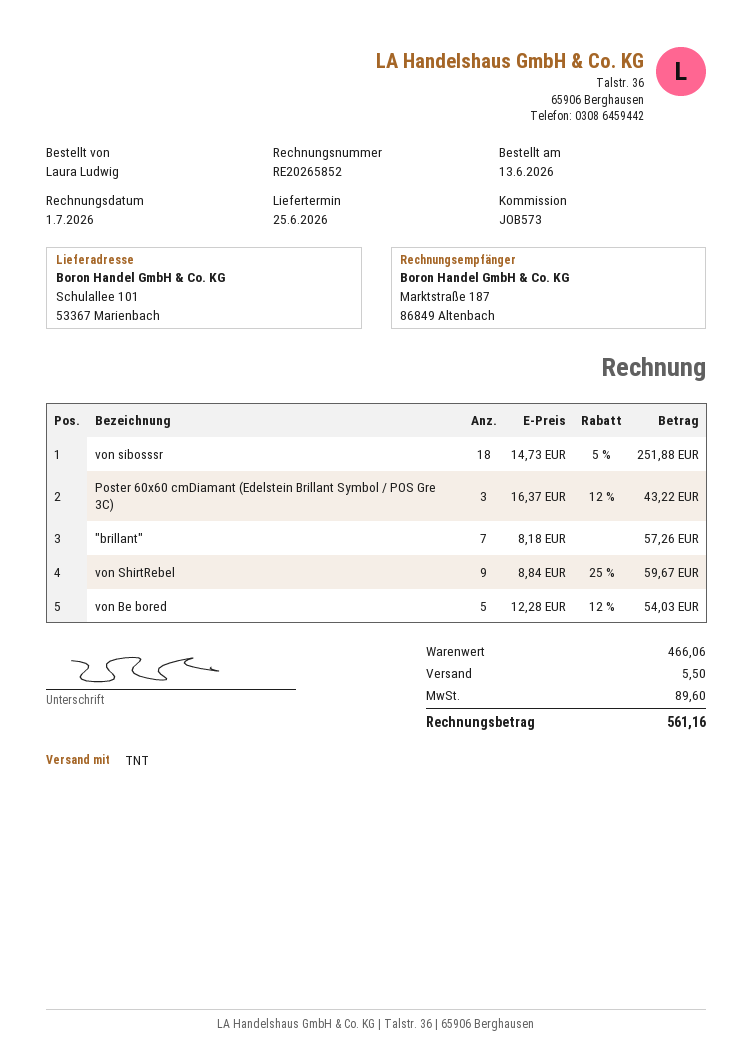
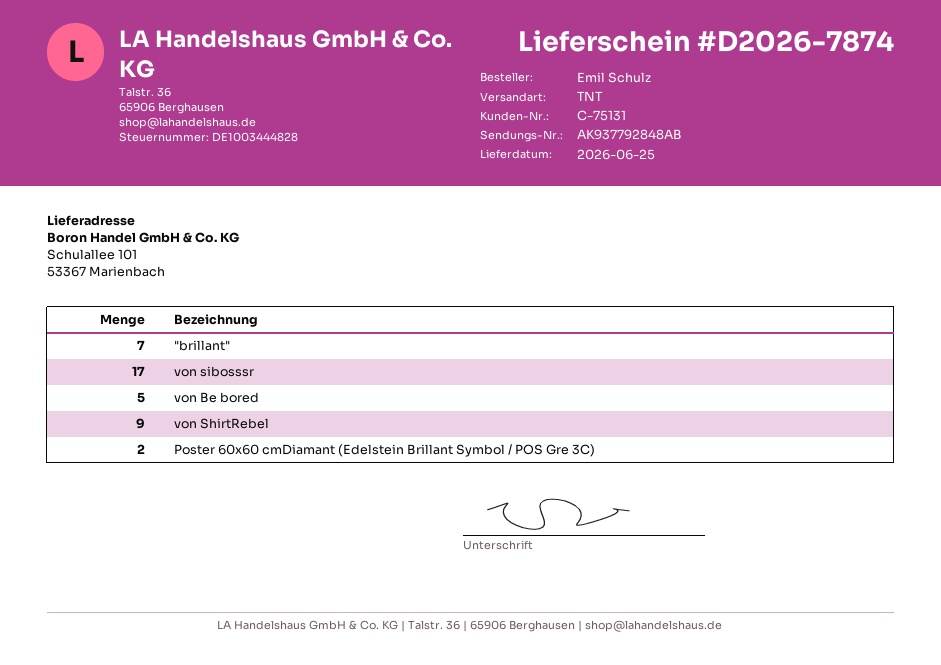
ordered by: Laura Ludwig -> Emil Schulz
von sibosssr: 18 -> 17
Poster 60x60 cmDiamant (Edelstein Brillant Symbol / POS Gre 3C): 3 -> 2

